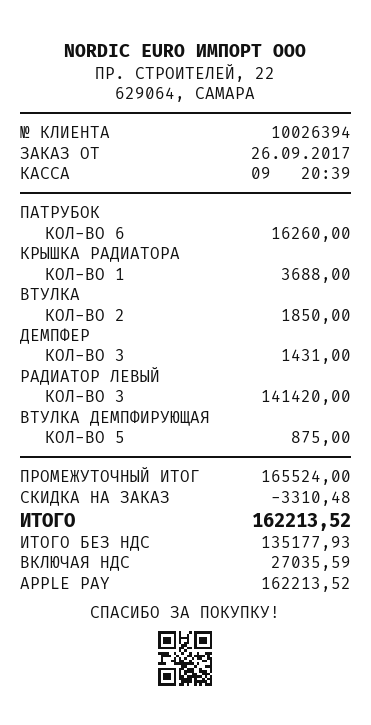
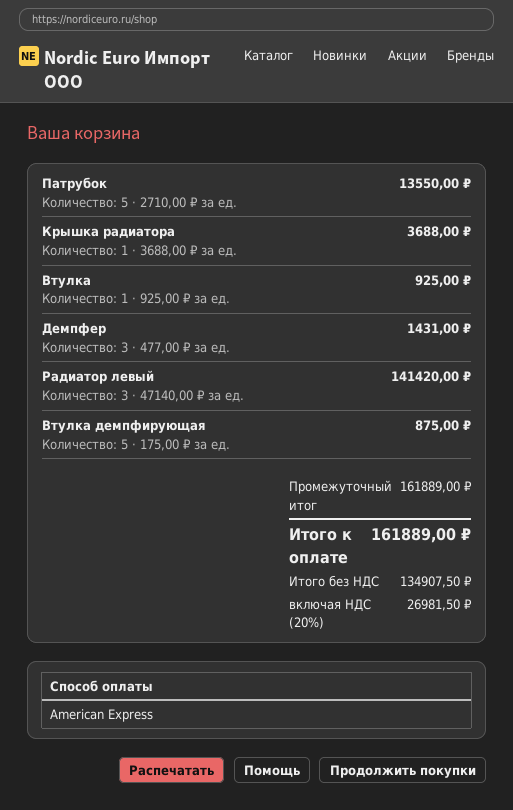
payment method: Apple Pay -> American Express
ПАТРУБОК: 6 for 16260.00 -> 5 for 13550.00
ВТУЛКА: 2 for 1850.00 -> 1 for 925.00
subtotal: 165524.00 -> 161889.00
discount: 3310.48 -> none
net: 135177.93 -> 134907.50
tax: 27035.59 -> 26981.50
total: 162213.52 -> 161889.00

